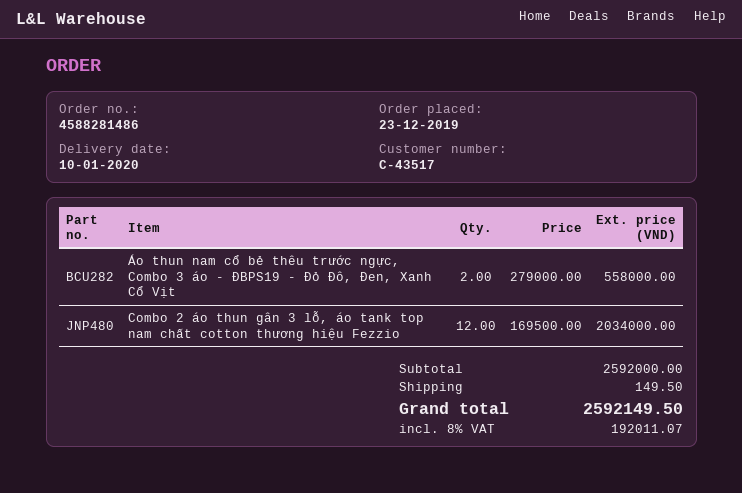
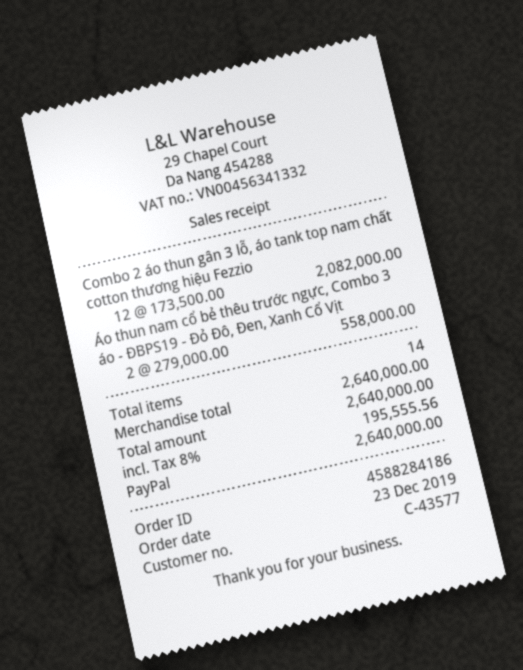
order number: 4588281486 -> 4588284186
customer number: C-43517 -> C-43577
Combo 2 áo thun gân 3 lỗ, áo tank top nam chất cotton thương hiệu Fezzio: 12 x 169500.00 = 2034000.00 -> 12 x 173500.00 = 2082000.00
subtotal: 2592000.00 -> 2640000.00
shipping: 149.50 -> none
tax: 8% = 192011.07 -> 8% = 195555.56
total: 2592149.50 -> 2640000.00

